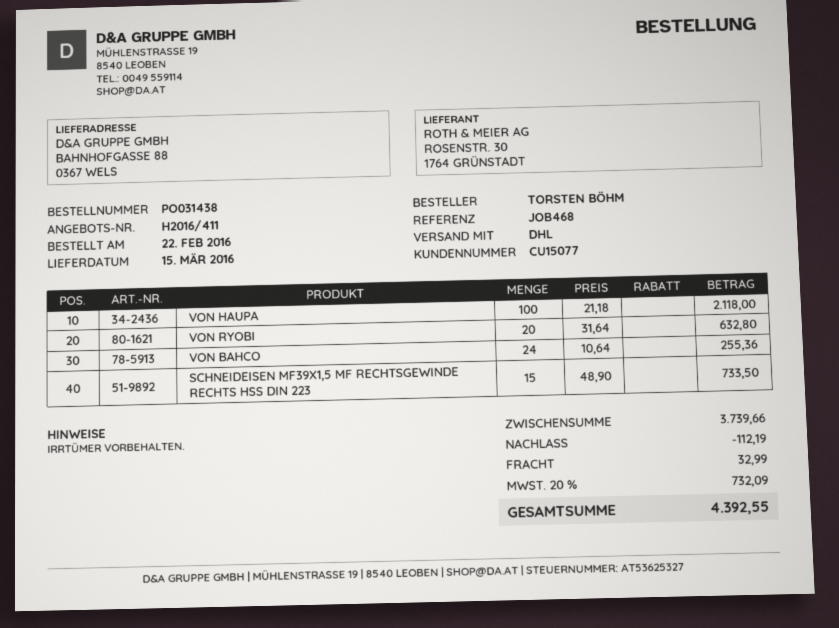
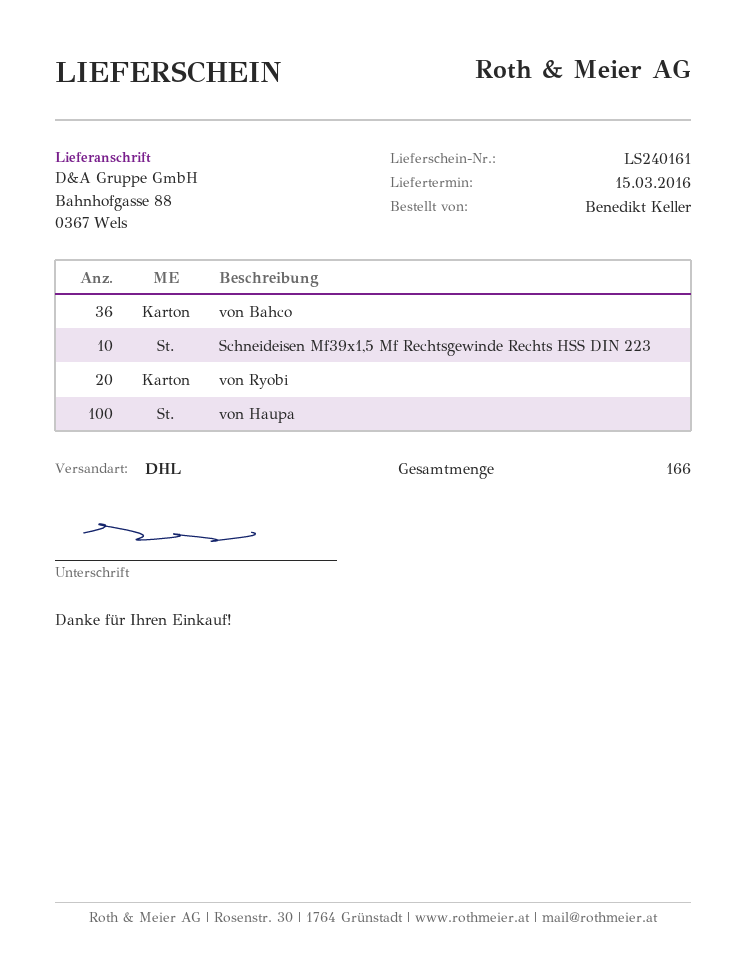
ordered by: TORSTEN BÖHM -> Benedikt Keller
VON BAHCO: 24 -> 36
SCHNEIDEISEN MF39X1,5 MF RECHTSGEWINDE RECHTS HSS DIN 223: 15 -> 10

